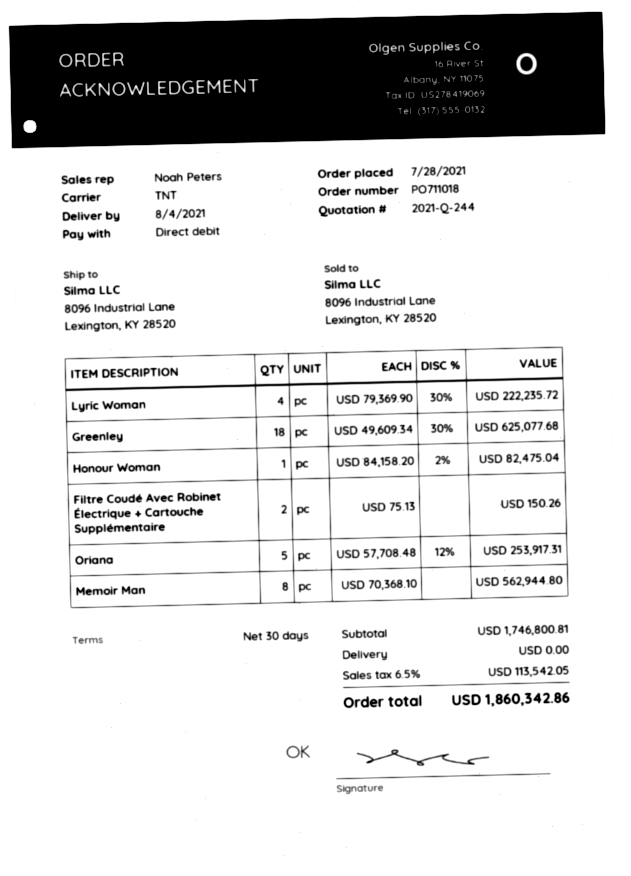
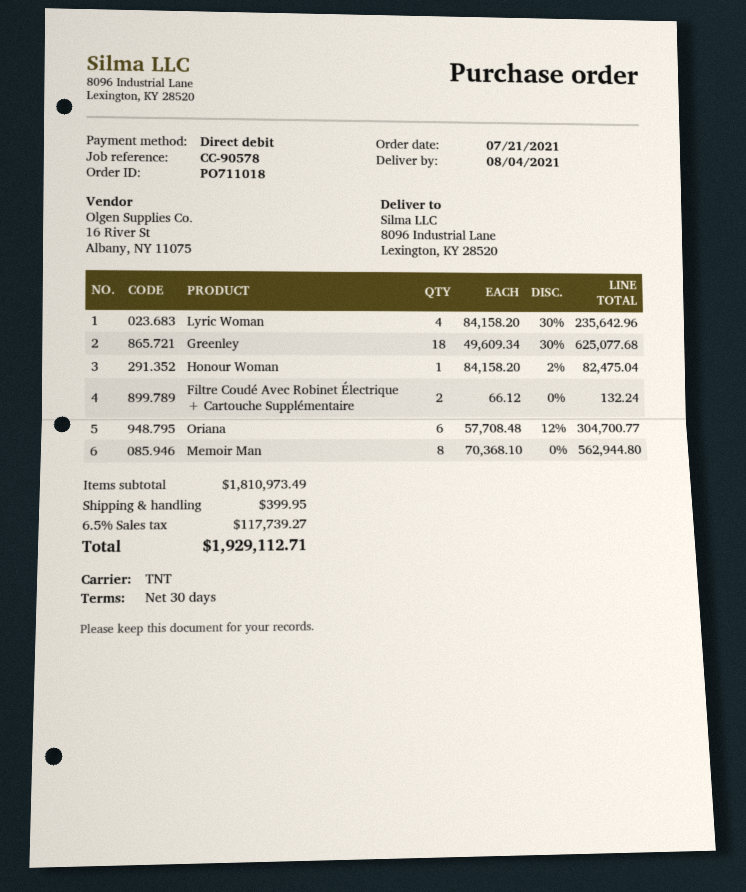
order date: 2021-07-28 -> 2021-07-21
Lyric Woman: 4 x 79369.90 - 30% = 222235.72 -> 4 x 84158.20 - 30% = 235642.96
Filtre Coudé Avec Robinet Électrique + Cartouche Supplémentaire: 2 x 75.13 = 150.26 -> 2 x 66.12 = 132.24
Oriana: 5 x 57708.48 - 12% = 253917.31 -> 6 x 57708.48 - 12% = 304700.77
subtotal: 1746800.81 -> 1810973.49
shipping: 0.00 -> 399.95
tax: 6.5% = 113542.05 -> 6.5% = 117739.27
total: 1860342.86 -> 1929112.71

